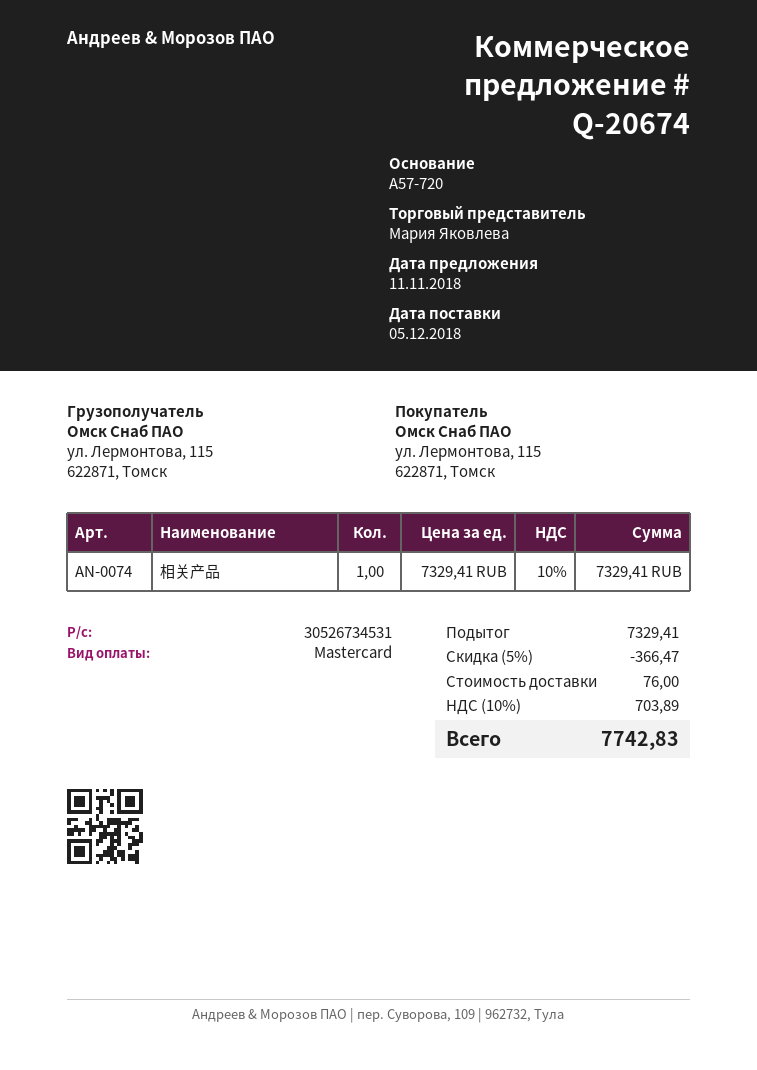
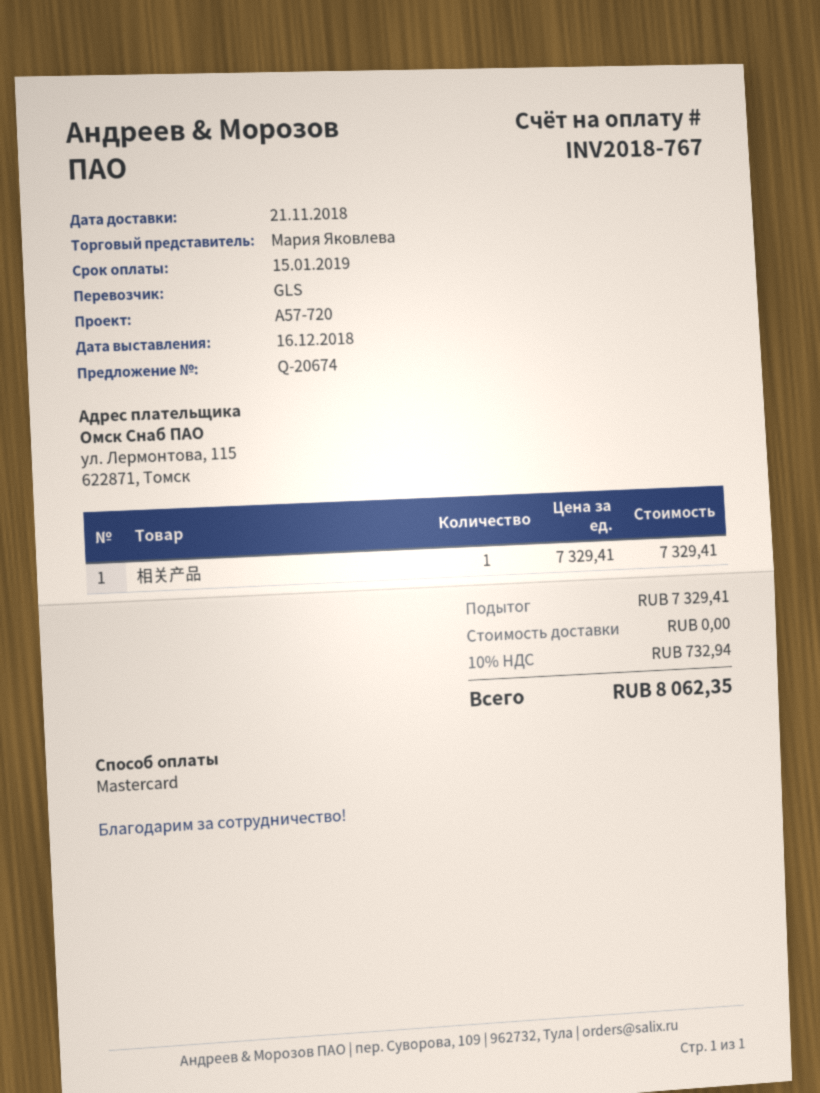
delivery date: 2018-12-05 -> 2018-11-21
discount: 5% = 366.47 -> none
shipping: 76.00 -> 0.00
tax: 10% = 703.89 -> 10% = 732.94
total: 7742.83 -> 8062.35

